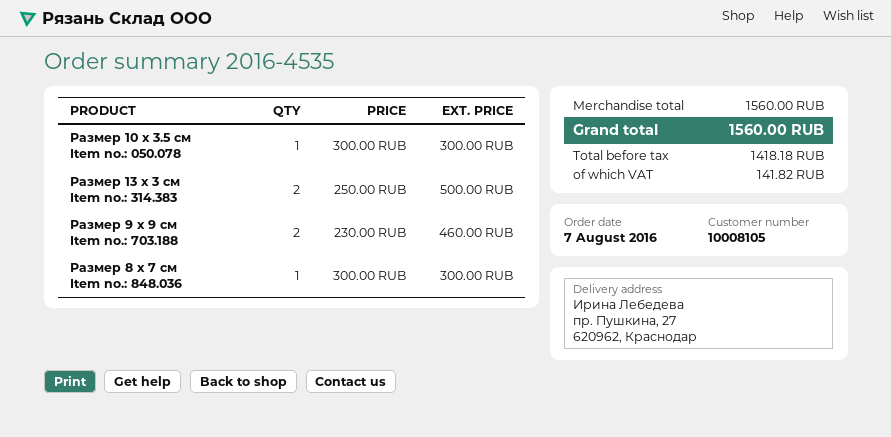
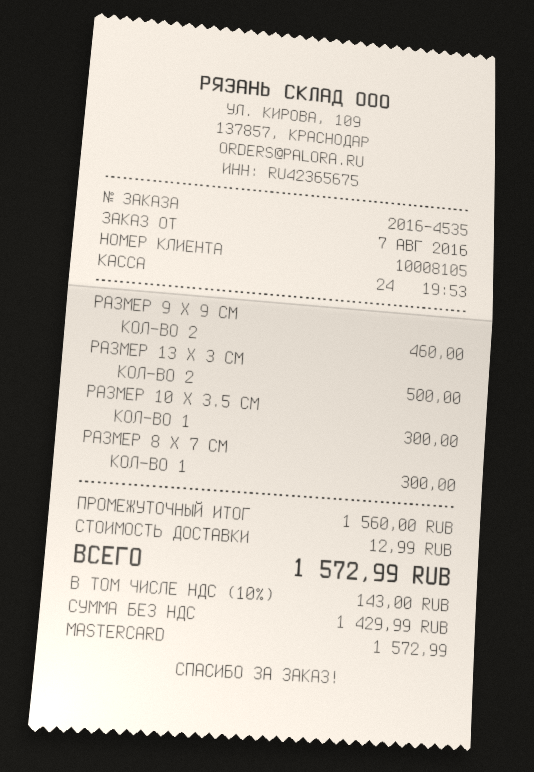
shipping: none -> 12.99
net: 1418.18 -> 1429.99
tax: 141.82 -> 143.00
total: 1560.00 -> 1572.99

